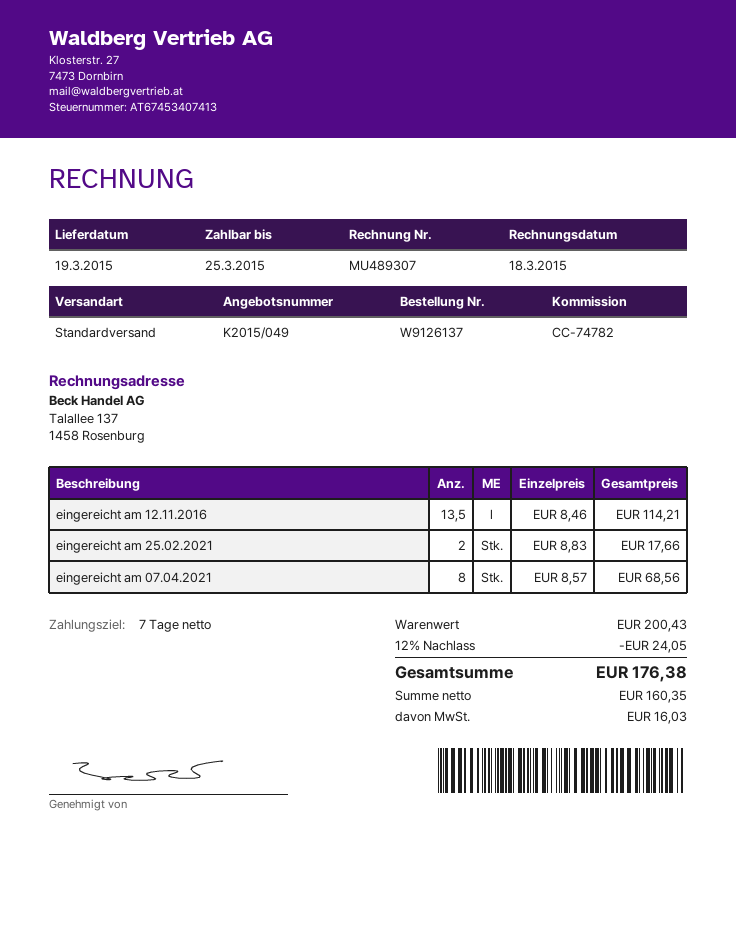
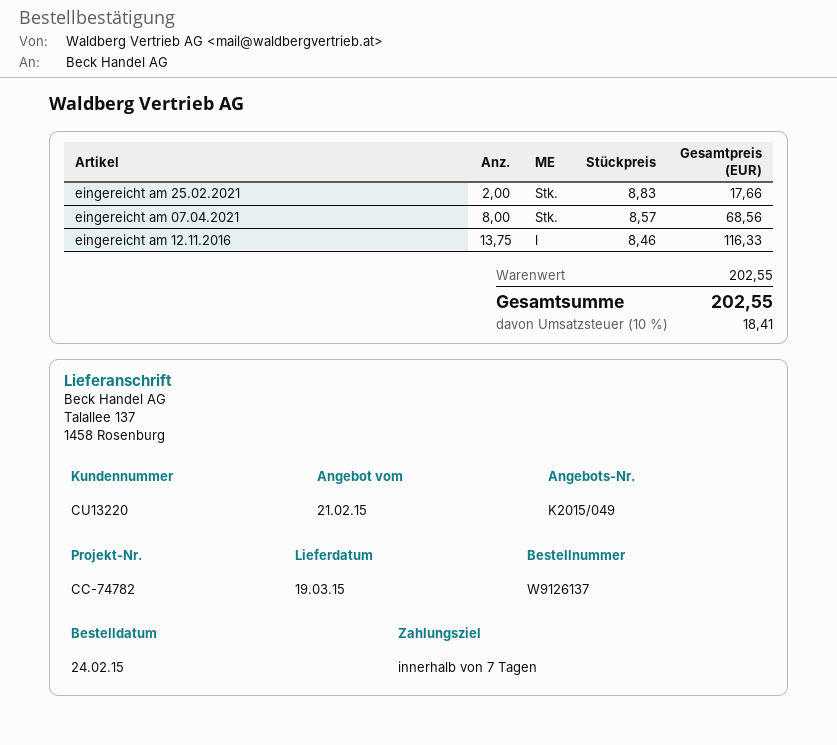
eingereicht am 12.11.2016: 13.5 x 8.46 = 114.21 -> 13.75 x 8.46 = 116.33
subtotal: 200.43 -> 202.55
discount: 12% = 24.05 -> none
tax: 16.03 -> 18.41
total: 176.38 -> 202.55

